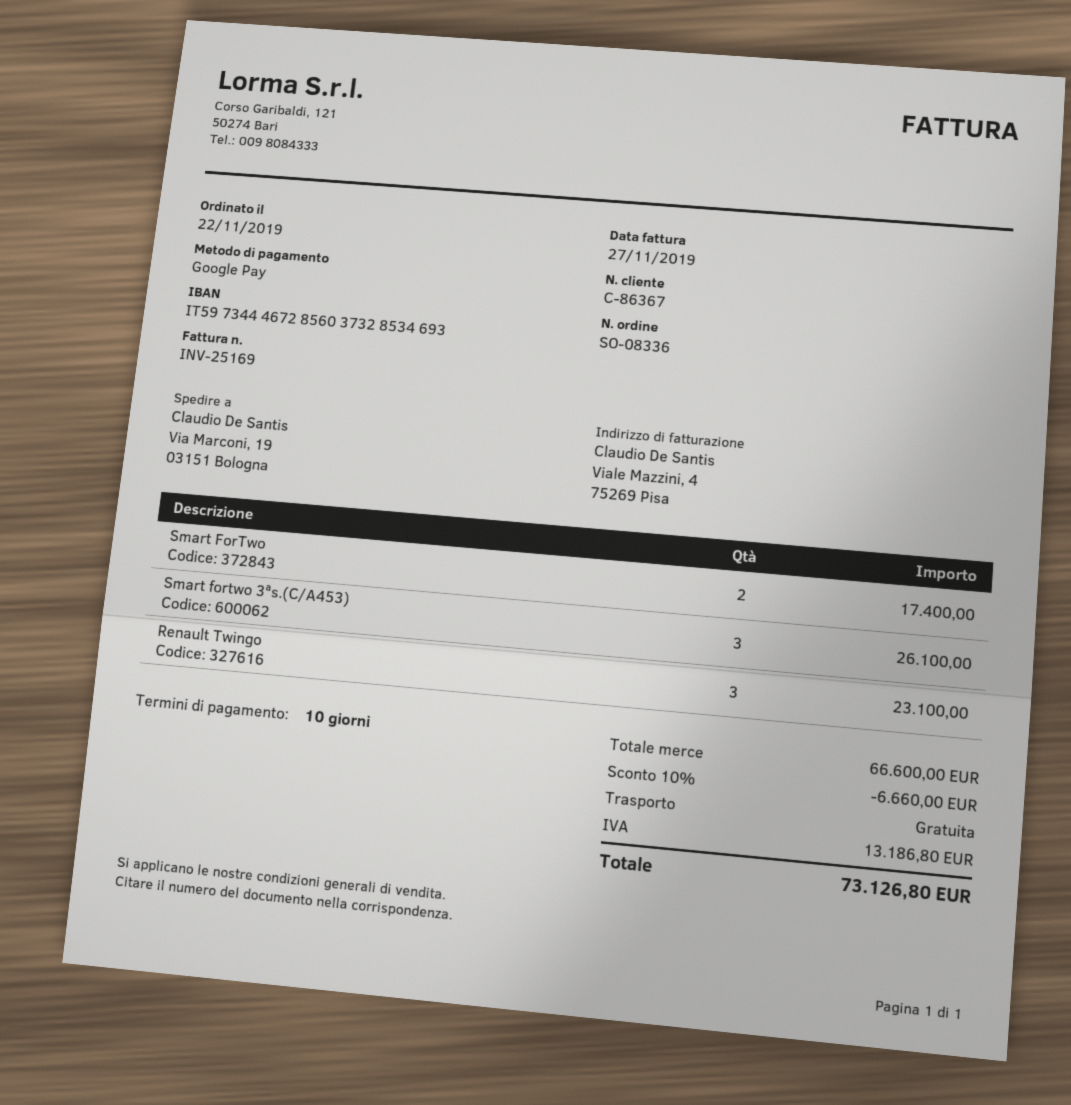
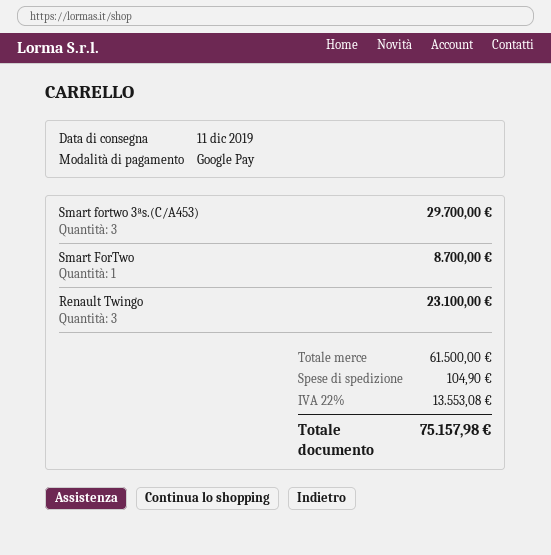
Smart ForTwo: 2 for 17400.00 -> 1 for 8700.00
Smart fortwo 3ªs.(C/A453): 3 for 26100.00 -> 3 for 29700.00
subtotal: 66600.00 -> 61500.00
discount: 10% = 6660.00 -> none
shipping: 0.00 -> 104.90
tax: 13186.80 -> 13553.08
total: 73126.80 -> 75157.98

